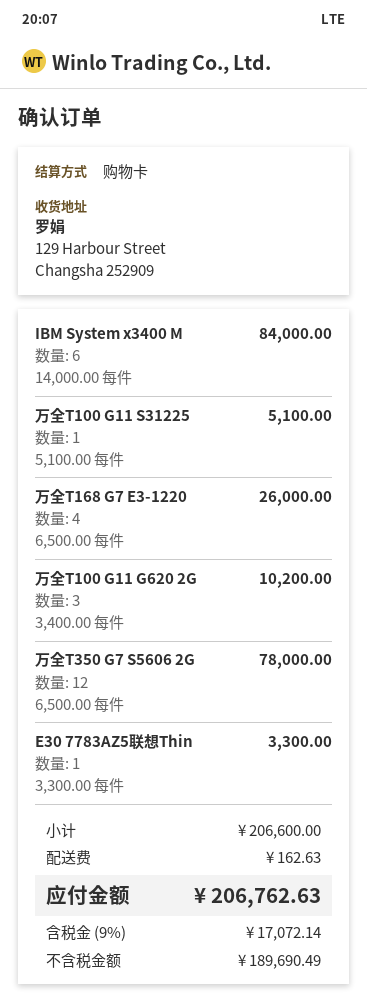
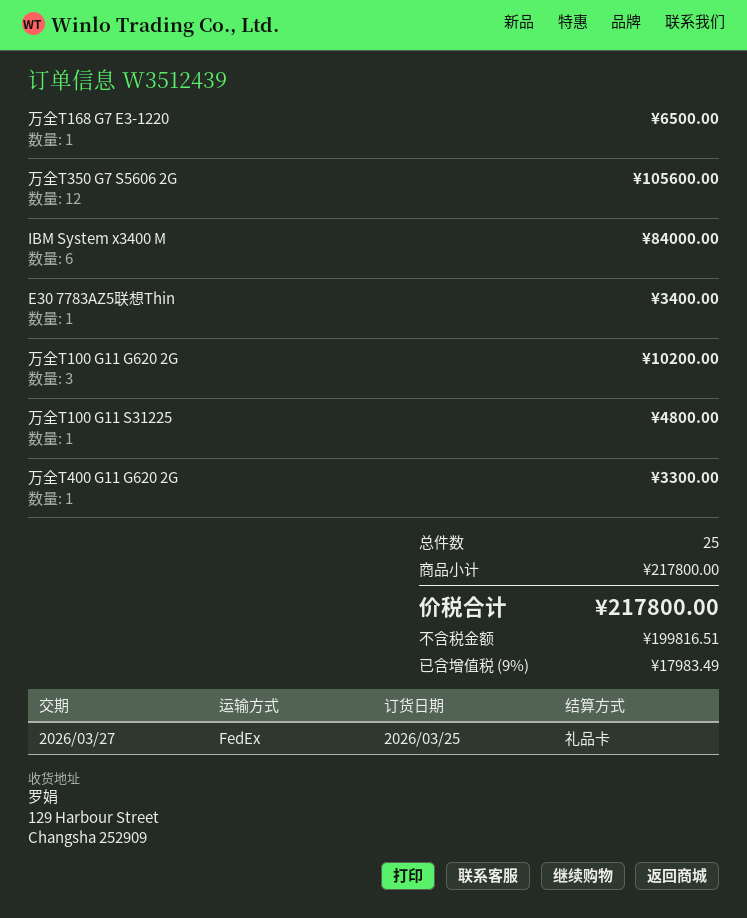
万全T100 G11 S31225: 1 for 5100.00 -> 1 for 4800.00
万全T168 G7 E3-1220: 4 for 26000.00 -> 1 for 6500.00
万全T350 G7 S5606 2G: 12 for 78000.00 -> 12 for 105600.00
E30 7783AZ5联想Thin: 1 for 3300.00 -> 1 for 3400.00
万全T400 G11 G620 2G: none -> 1 for 3300.00
subtotal: 206600.00 -> 217800.00
shipping: 162.63 -> none
net: 189690.49 -> 199816.51
tax: 9% = 17072.14 -> 9% = 17983.49
total: 206762.63 -> 217800.00

